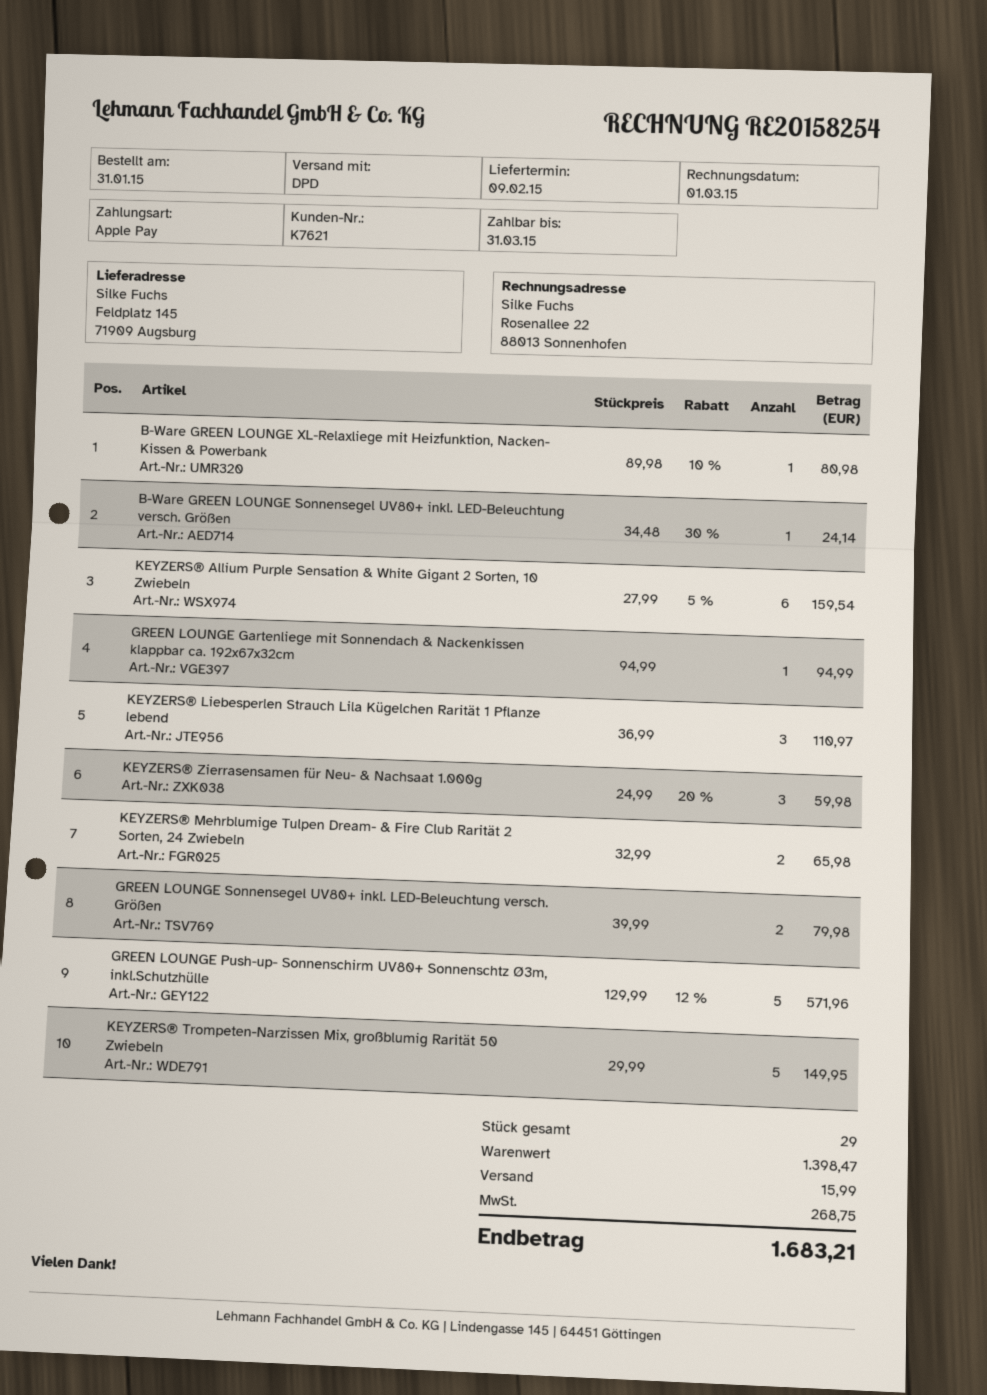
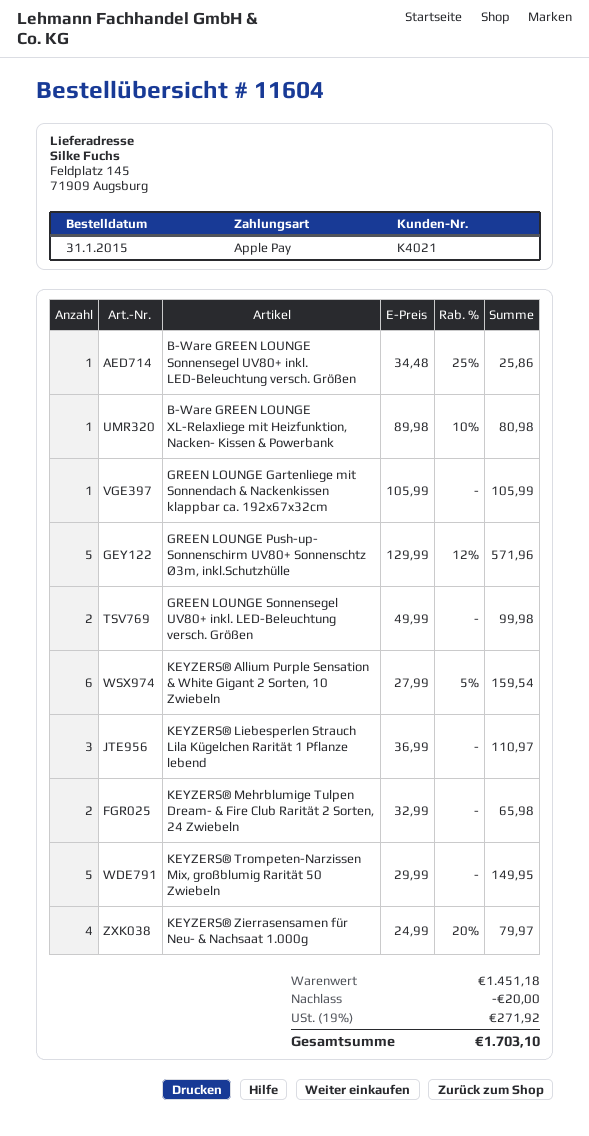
customer number: K7621 -> K4021
B-Ware GREEN LOUNGE Sonnensegel UV80+ inkl. LED-Beleuchtung versch. Größen: 1 x 34.48 - 30% = 24.14 -> 1 x 34.48 - 25% = 25.86
GREEN LOUNGE Gartenliege mit Sonnendach & Nackenkissen klappbar ca. 192x67x32cm: 1 x 94.99 = 94.99 -> 1 x 105.99 = 105.99
KEYZERS® Zierrasensamen für Neu- & Nachsaat 1.000g: 3 x 24.99 - 20% = 59.98 -> 4 x 24.99 - 20% = 79.97
GREEN LOUNGE Sonnensegel UV80+ inkl. LED-Beleuchtung versch. Größen: 2 x 39.99 = 79.98 -> 2 x 49.99 = 99.98
subtotal: 1398.47 -> 1451.18
discount: none -> 20.00
shipping: 15.99 -> none
tax: 268.75 -> 271.92
total: 1683.21 -> 1703.10

